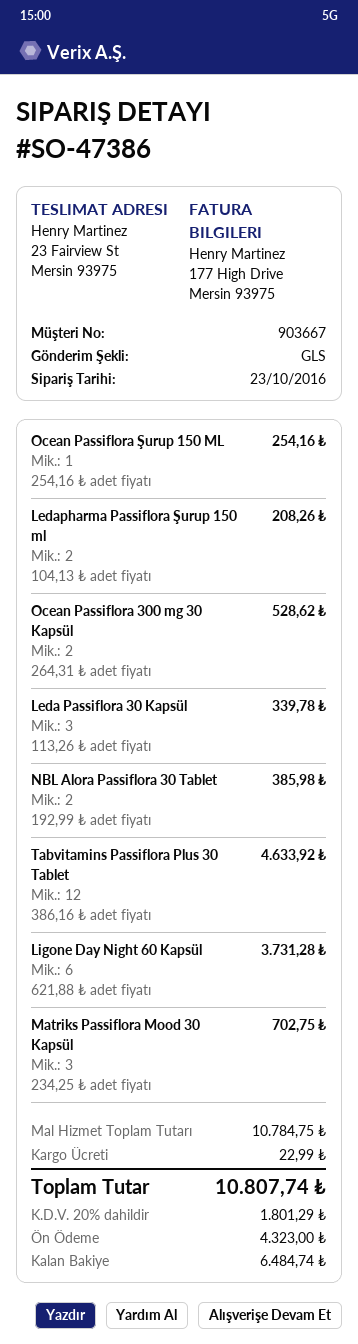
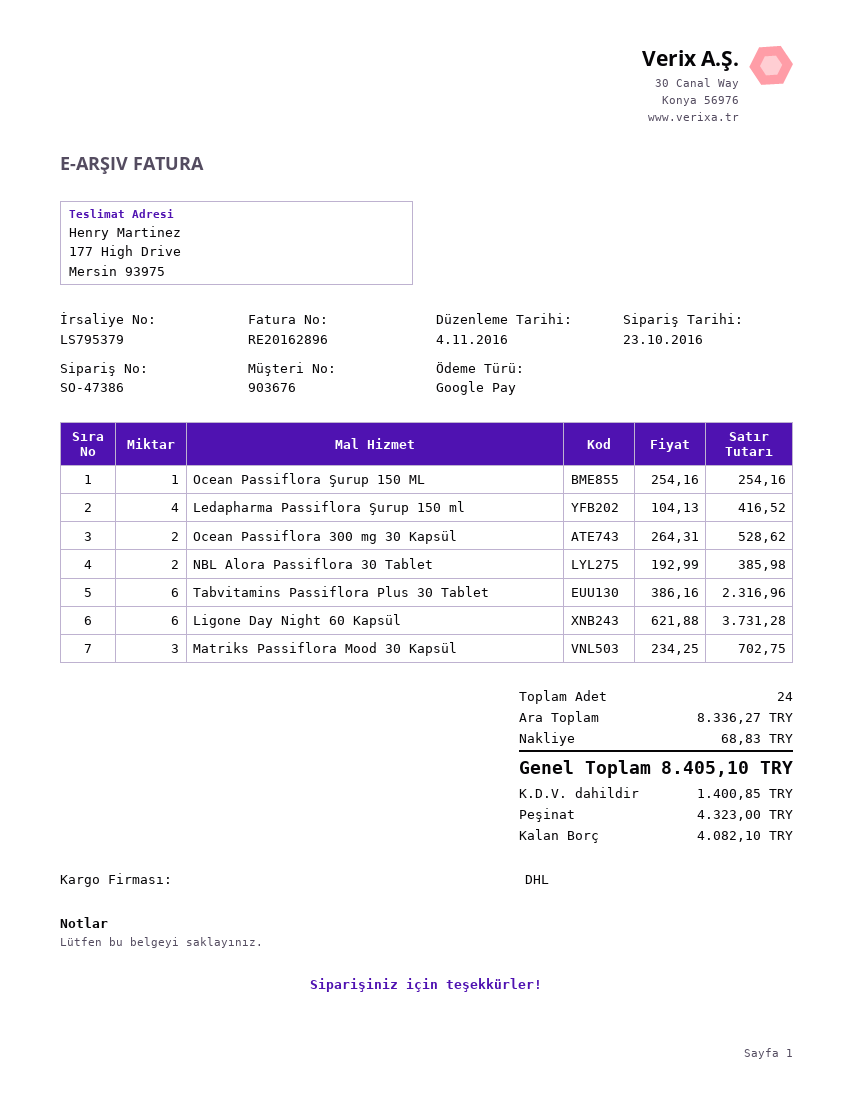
customer number: 903667 -> 903676
shipping method: GLS -> DHL
ship to: 23 Fairview St, Mersin 93975 -> 177 High Drive, Mersin 93975
Ledapharma Passiflora Şurup 150 ml: 2 x 104.13 = 208.26 -> 4 x 104.13 = 416.52
Leda Passiflora 30 Kapsül: 3 x 113.26 = 339.78 -> none
Tabvitamins Passiflora Plus 30 Tablet: 12 x 386.16 = 4633.92 -> 6 x 386.16 = 2316.96
subtotal: 10784.75 -> 8336.27
shipping: 22.99 -> 68.83
tax: 1801.29 -> 1400.85
total: 10807.74 -> 8405.10
balance: 6484.74 -> 4082.10

